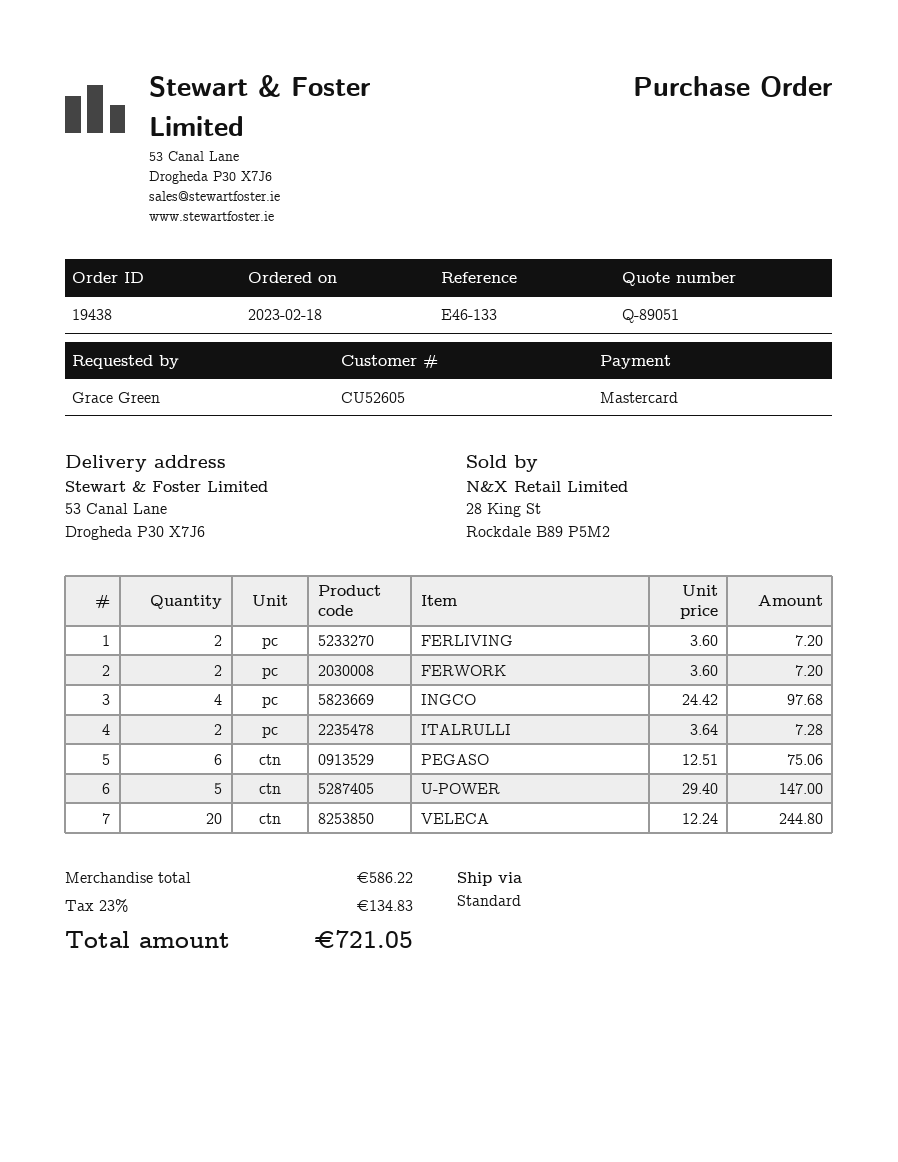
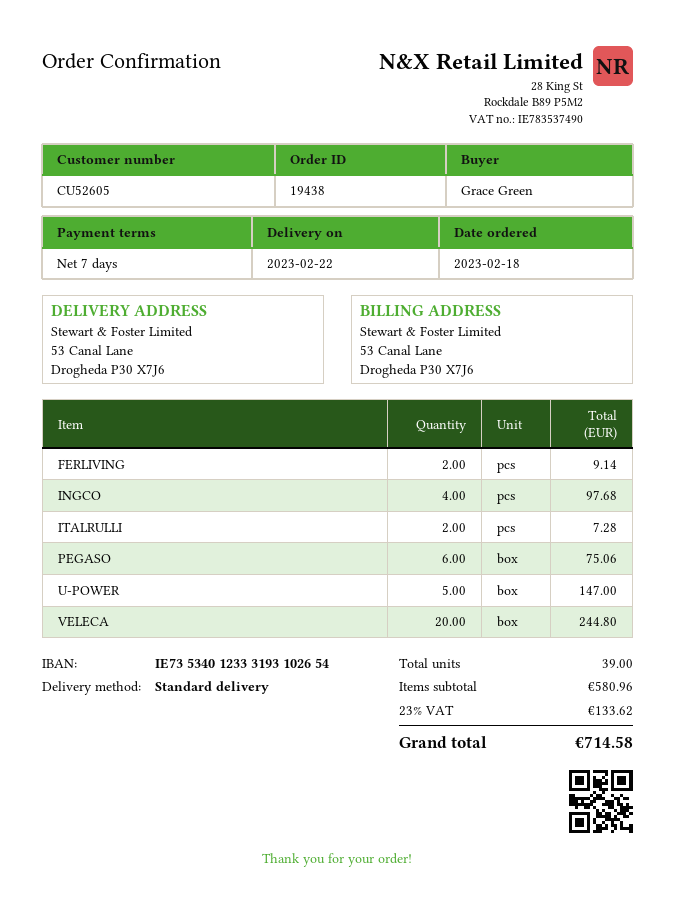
FERLIVING: 2 for 7.20 -> 2 for 9.14
FERWORK: 2 for 7.20 -> none
subtotal: 586.22 -> 580.96
tax: 23% = 134.83 -> 23% = 133.62
total: 721.05 -> 714.58

